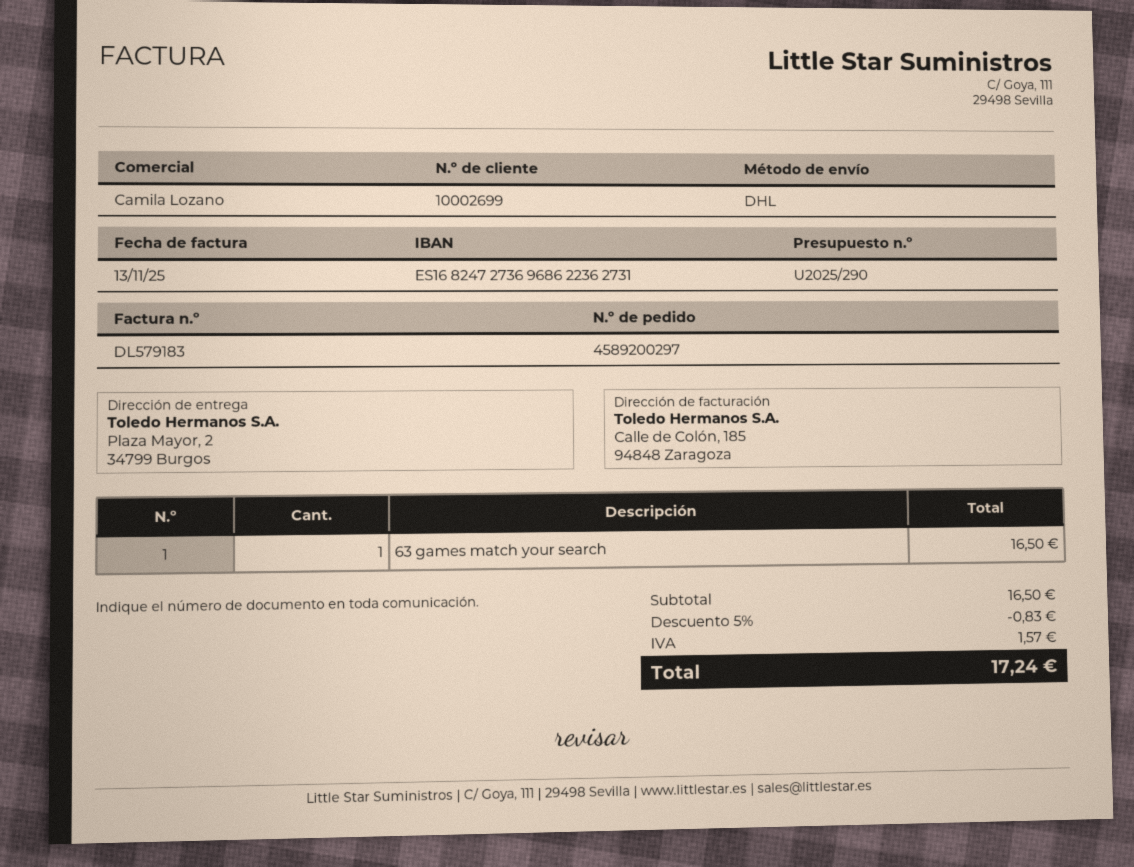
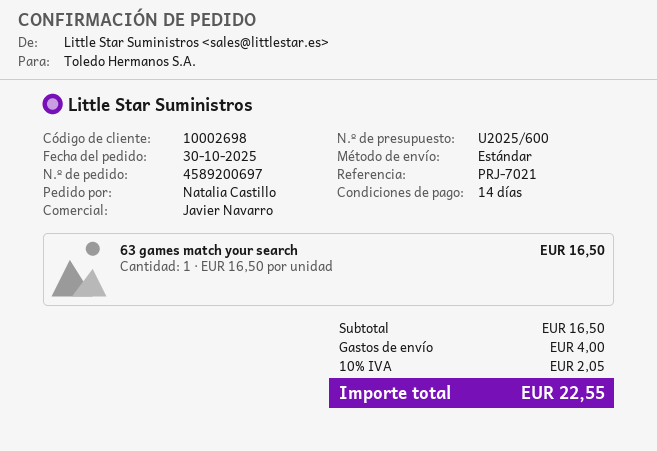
quote number: U2025/290 -> U2025/600
order number: 4589200297 -> 4589200697
customer number: 10002699 -> 10002698
sales rep: Camila Lozano -> Javier Navarro
shipping method: DHL -> standard
discount: 5% = 0.83 -> none
shipping: none -> 4.00
tax: 1.57 -> 2.05
total: 17.24 -> 22.55

